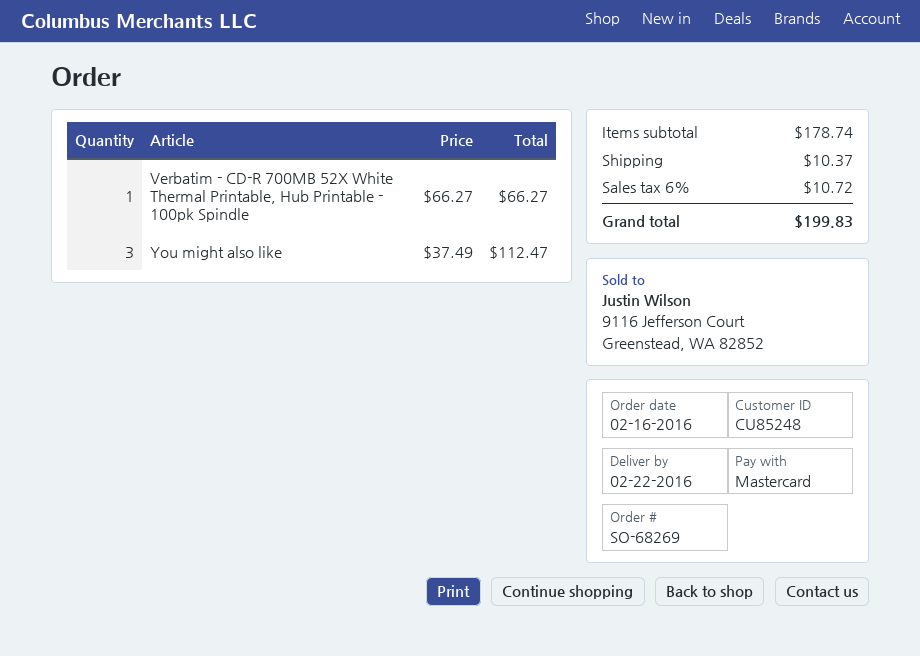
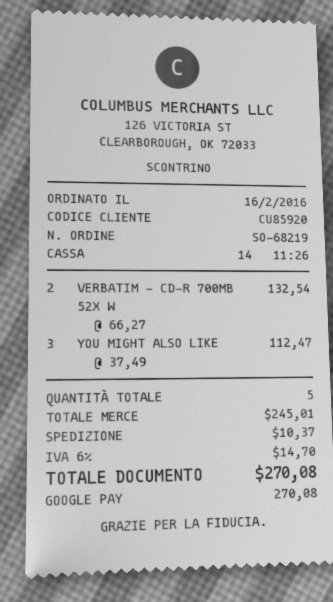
order number: SO-68269 -> SO-68219
customer number: CU85248 -> CU85920
payment method: Mastercard -> Google Pay
Verbatim - CD-R 700MB 52X White Thermal Printable, Hub Printable - 100pk Spindle: 1 x 66.27 = 66.27 -> 2 x 66.27 = 132.54
subtotal: 178.74 -> 245.01
tax: 6% = 10.72 -> 6% = 14.70
total: 199.83 -> 270.08

